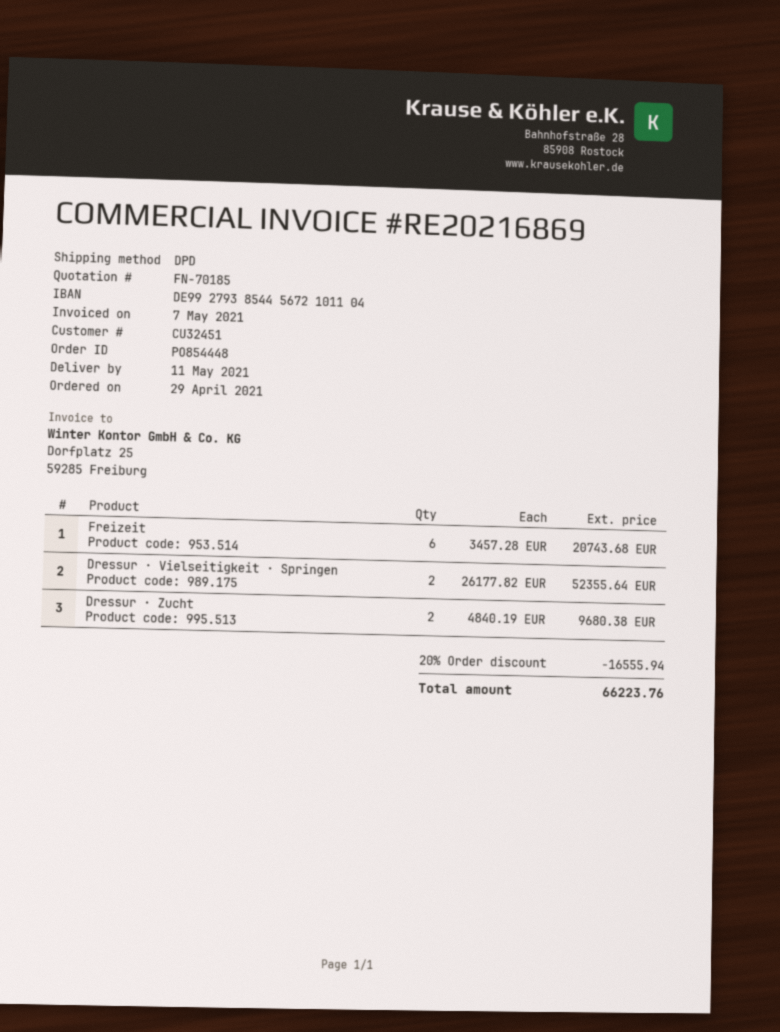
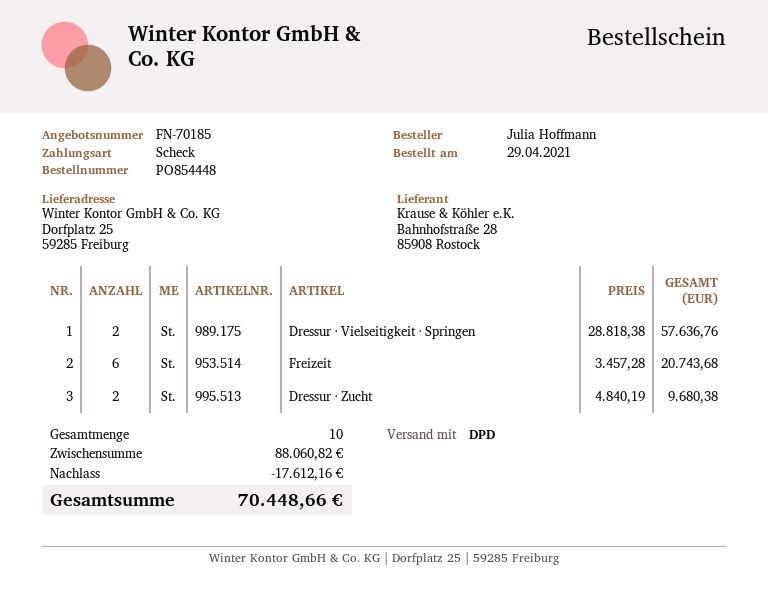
Dressur · Vielseitigkeit · Springen: 2 x 26177.82 = 52355.64 -> 2 x 28818.38 = 57636.76
discount: 16555.94 -> 17612.16
total: 66223.76 -> 70448.66

